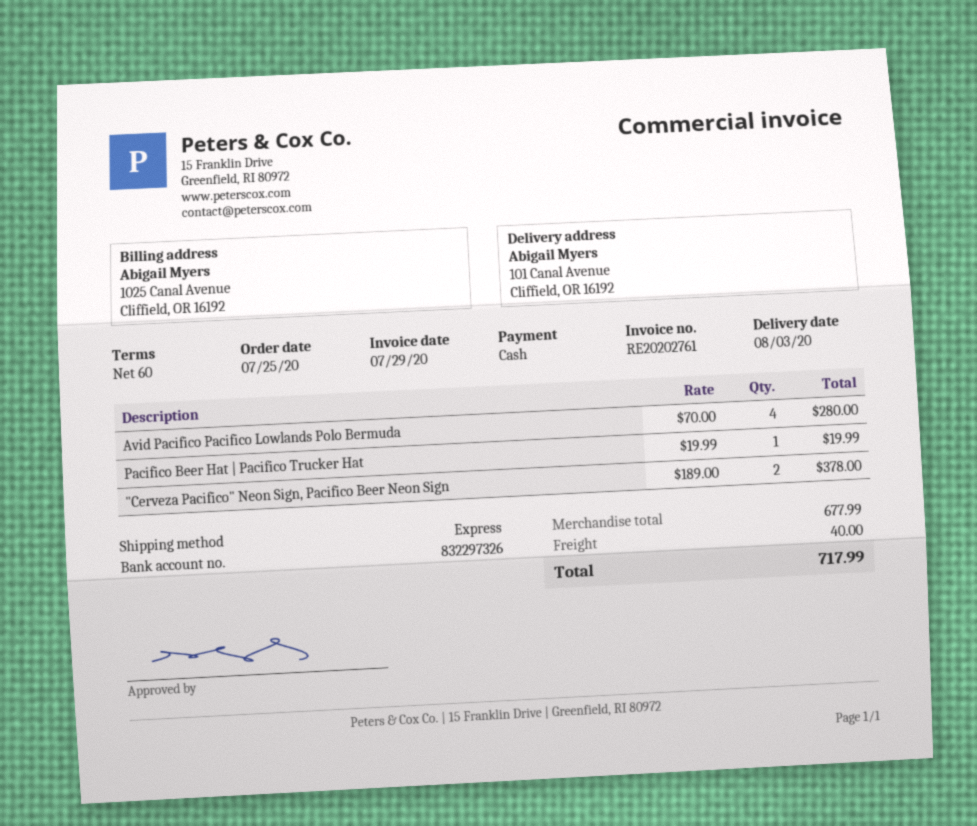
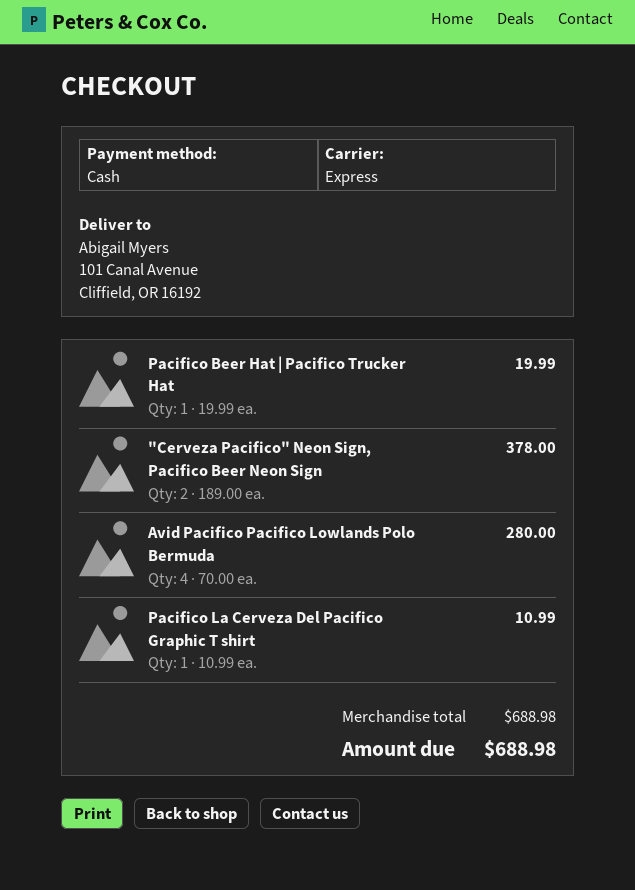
Pacifico La Cerveza Del Pacifico Graphic T shirt: none -> 1 x 10.99 = 10.99
subtotal: 677.99 -> 688.98
shipping: 40.00 -> none
total: 717.99 -> 688.98

